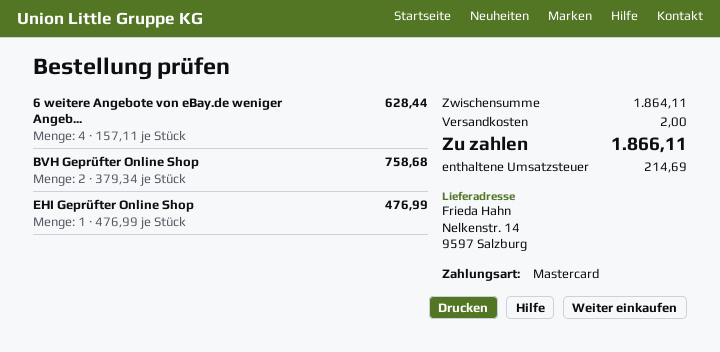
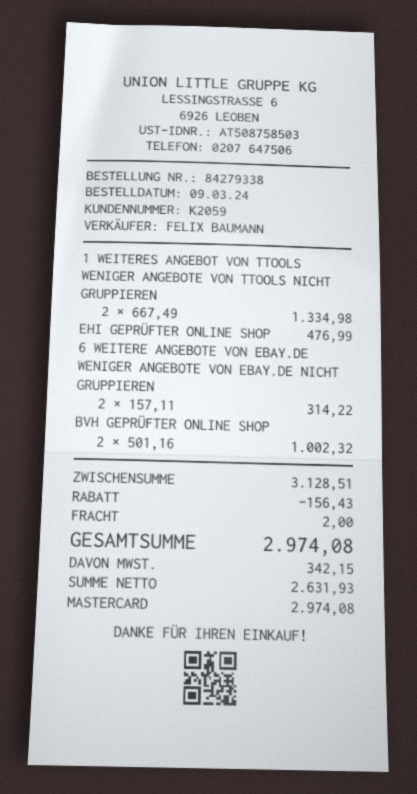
6 weitere Angebote von eBay.de weniger Angeb...: 4 x 157.11 = 628.44 -> 2 x 157.11 = 314.22
BVH Geprüfter Online Shop: 2 x 379.34 = 758.68 -> 2 x 501.16 = 1002.32
1 WEITERES ANGEBOT VON TTOOLS WENIGER ANGEBOTE VON TTOOLS NICHT GRUPPIEREN: none -> 2 x 667.49 = 1334.98
subtotal: 1864.11 -> 3128.51
discount: none -> 156.43
tax: 214.69 -> 342.15
total: 1866.11 -> 2974.08

